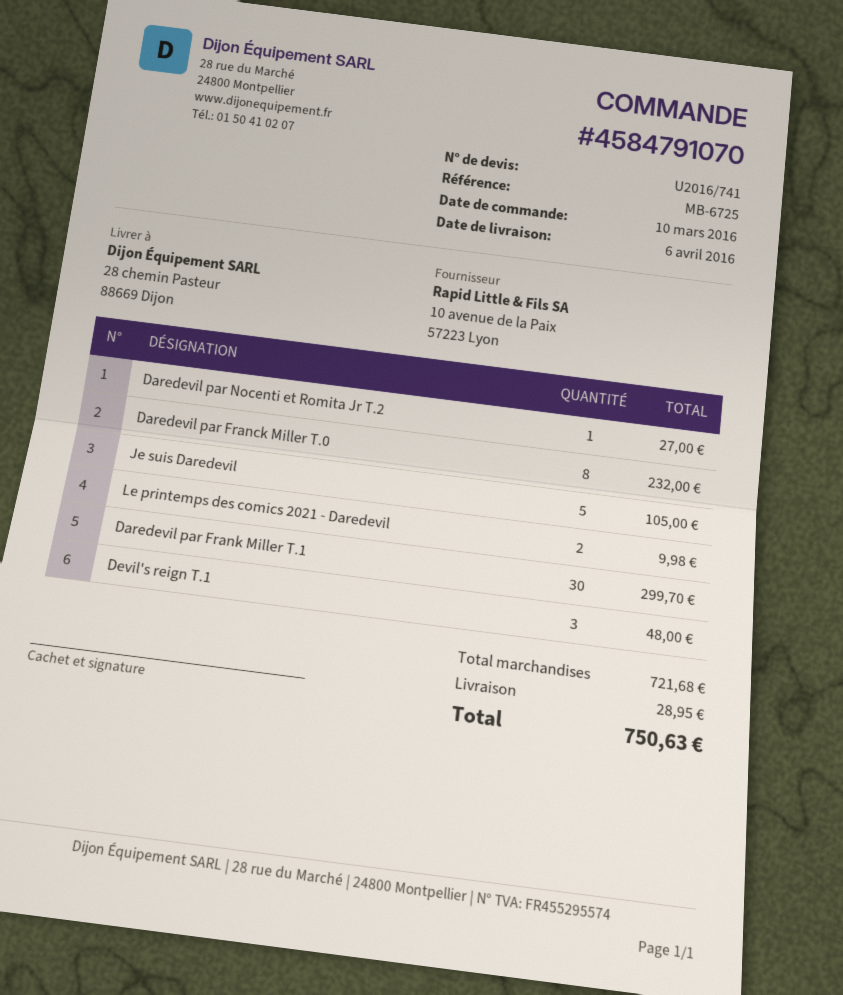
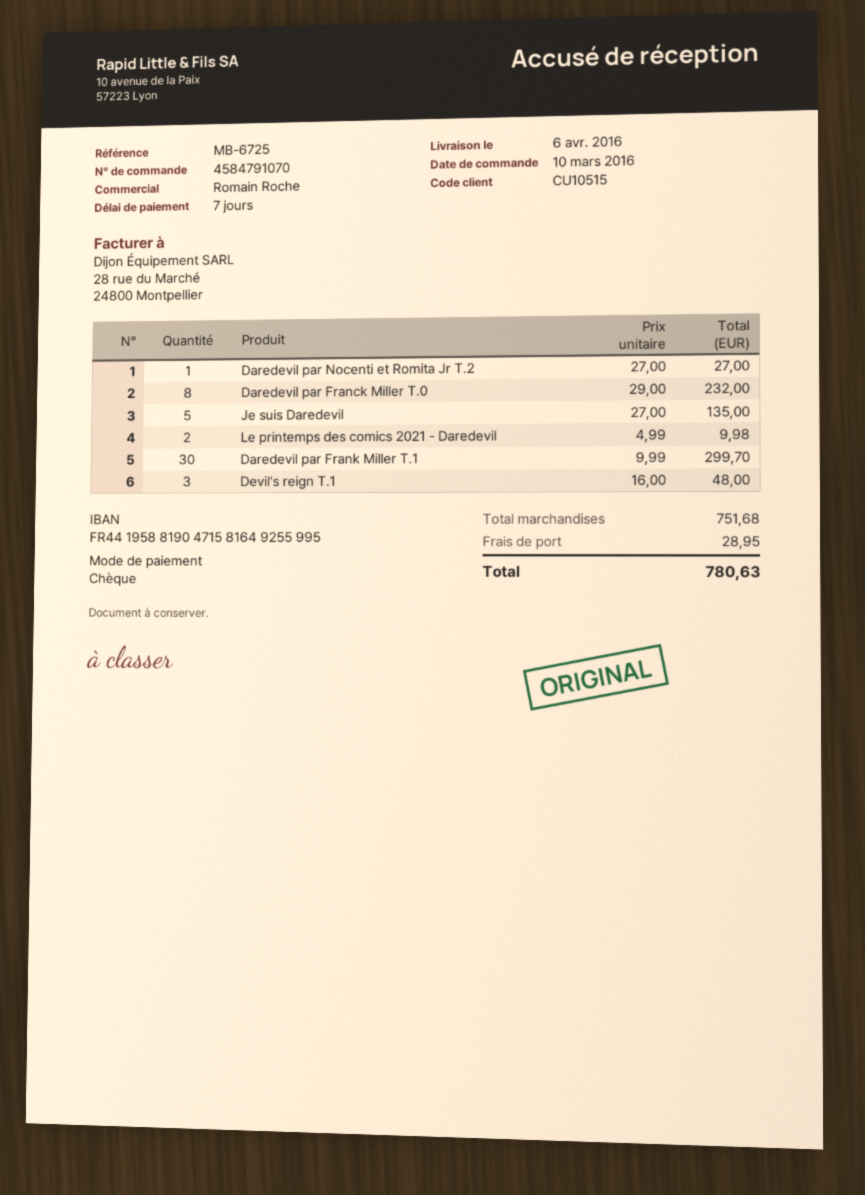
Je suis Daredevil: 5 for 105.00 -> 5 for 135.00
subtotal: 721.68 -> 751.68
total: 750.63 -> 780.63

